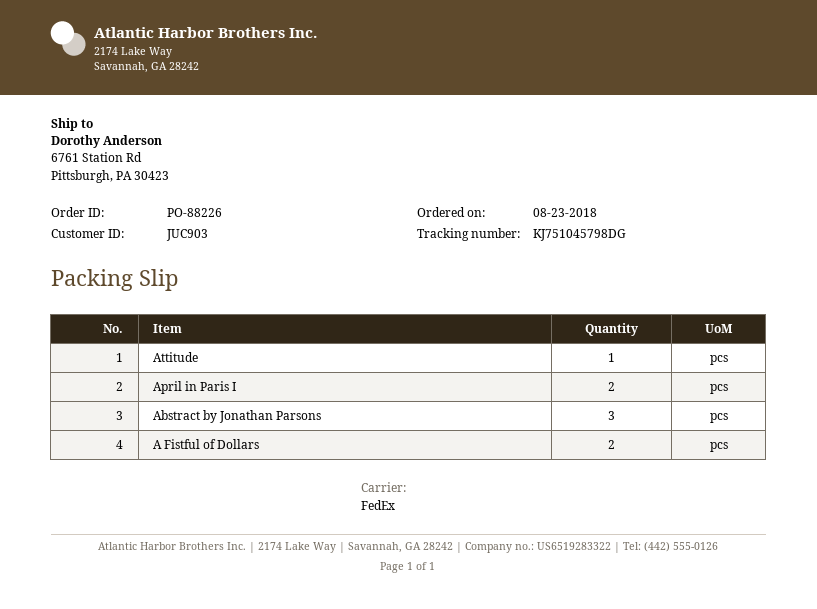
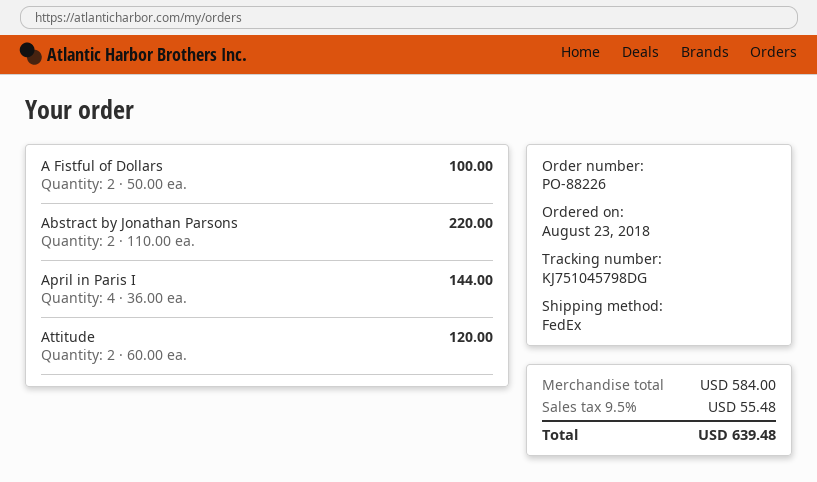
Attitude: 1 -> 2
April in Paris I: 2 -> 4
Abstract by Jonathan Parsons: 3 -> 2

